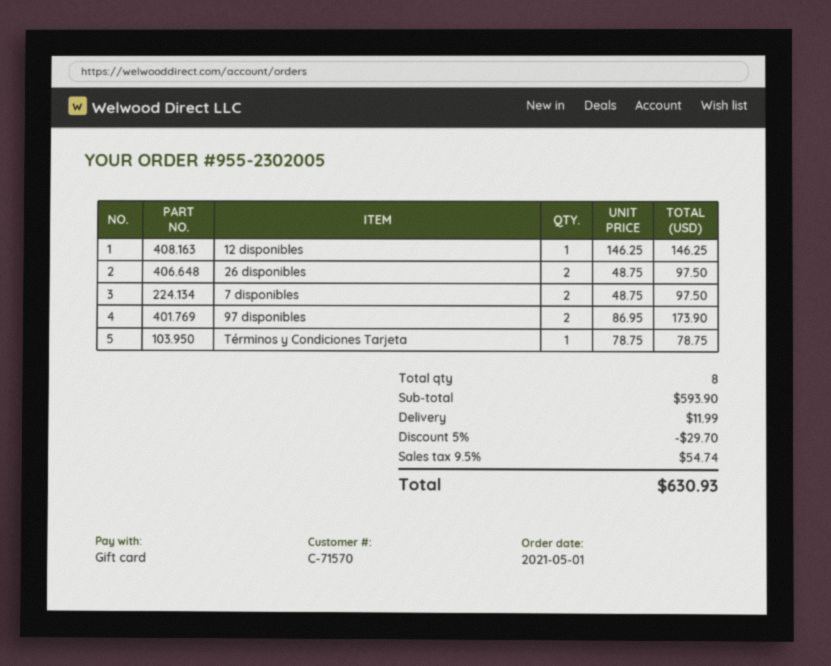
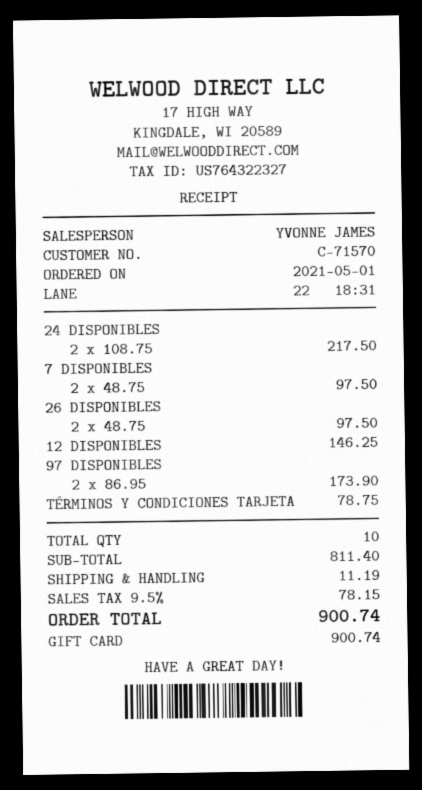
24 DISPONIBLES: none -> 2 x 108.75 = 217.50
total quantity: 8 -> 10
subtotal: 593.90 -> 811.40
discount: 5% = 29.70 -> none
shipping: 11.99 -> 11.19
tax: 9.5% = 54.74 -> 9.5% = 78.15
total: 630.93 -> 900.74

